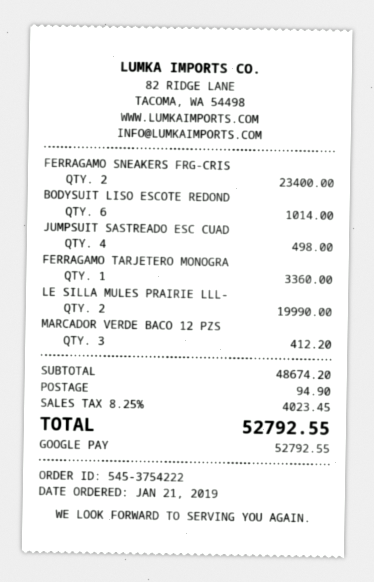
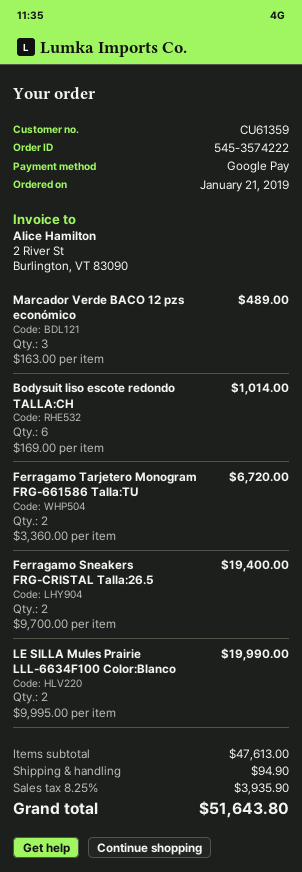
order number: 545-3754222 -> 545-3574222
FERRAGAMO SNEAKERS FRG-CRIS: 2 for 23400.00 -> 2 for 19400.00
JUMPSUIT SASTREADO ESC CUAD: 4 for 498.00 -> none
FERRAGAMO TARJETERO MONOGRA: 1 for 3360.00 -> 2 for 6720.00
MARCADOR VERDE BACO 12 PZS: 3 for 412.20 -> 3 for 489.00
subtotal: 48674.20 -> 47613.00
tax: 8.25% = 4023.45 -> 8.25% = 3935.90
total: 52792.55 -> 51643.80

